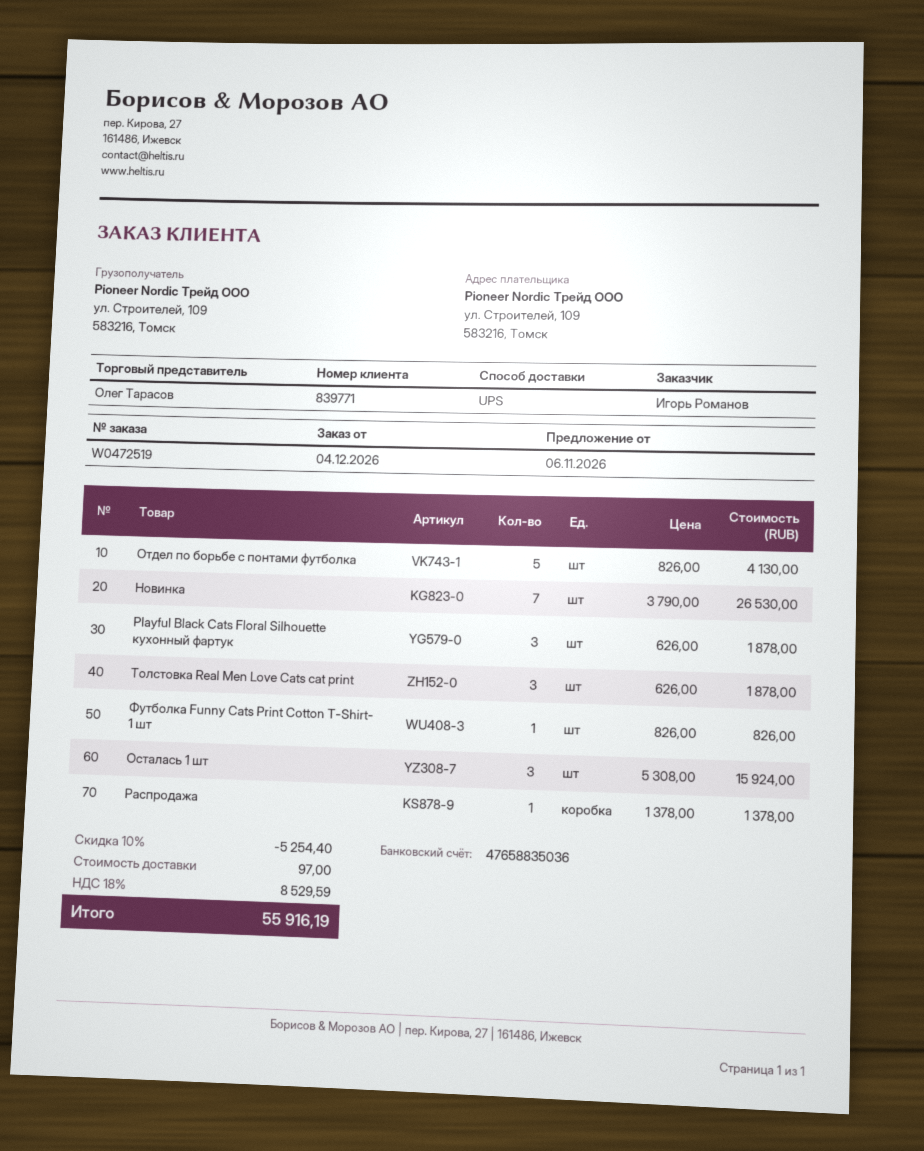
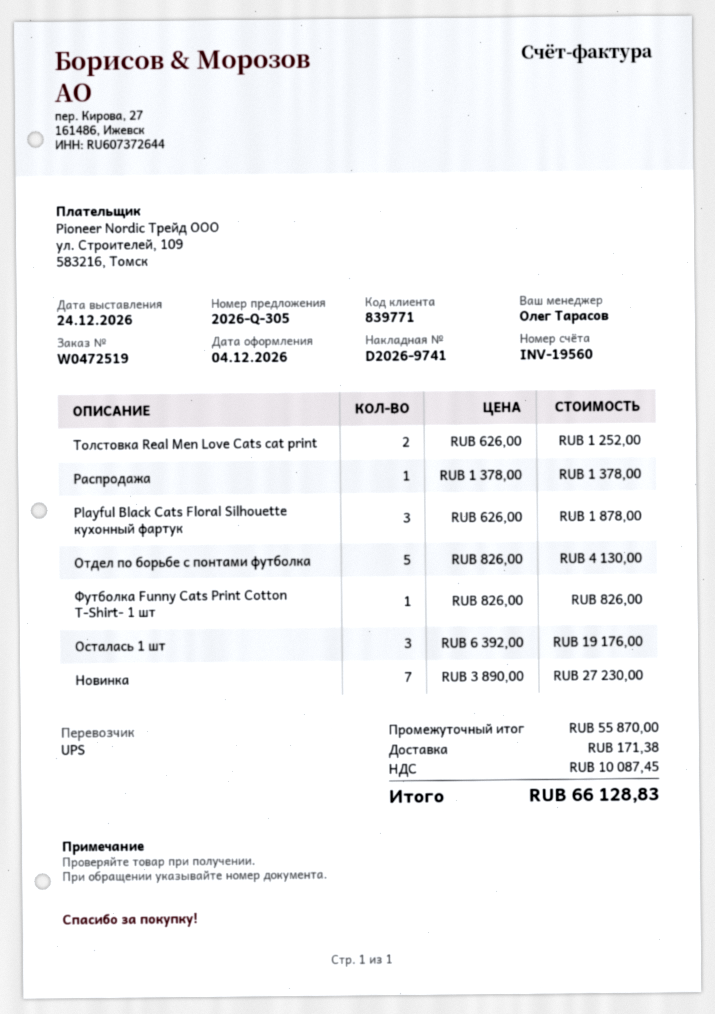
Новинка: 7 x 3790.00 = 26530.00 -> 7 x 3890.00 = 27230.00
Толстовка Real Men Love Cats cat print: 3 x 626.00 = 1878.00 -> 2 x 626.00 = 1252.00
Осталась 1 шт: 3 x 5308.00 = 15924.00 -> 3 x 6392.00 = 19176.00
discount: 10% = 5254.40 -> none
shipping: 97.00 -> 171.38
tax: 8529.59 -> 10087.45
total: 55916.19 -> 66128.83

